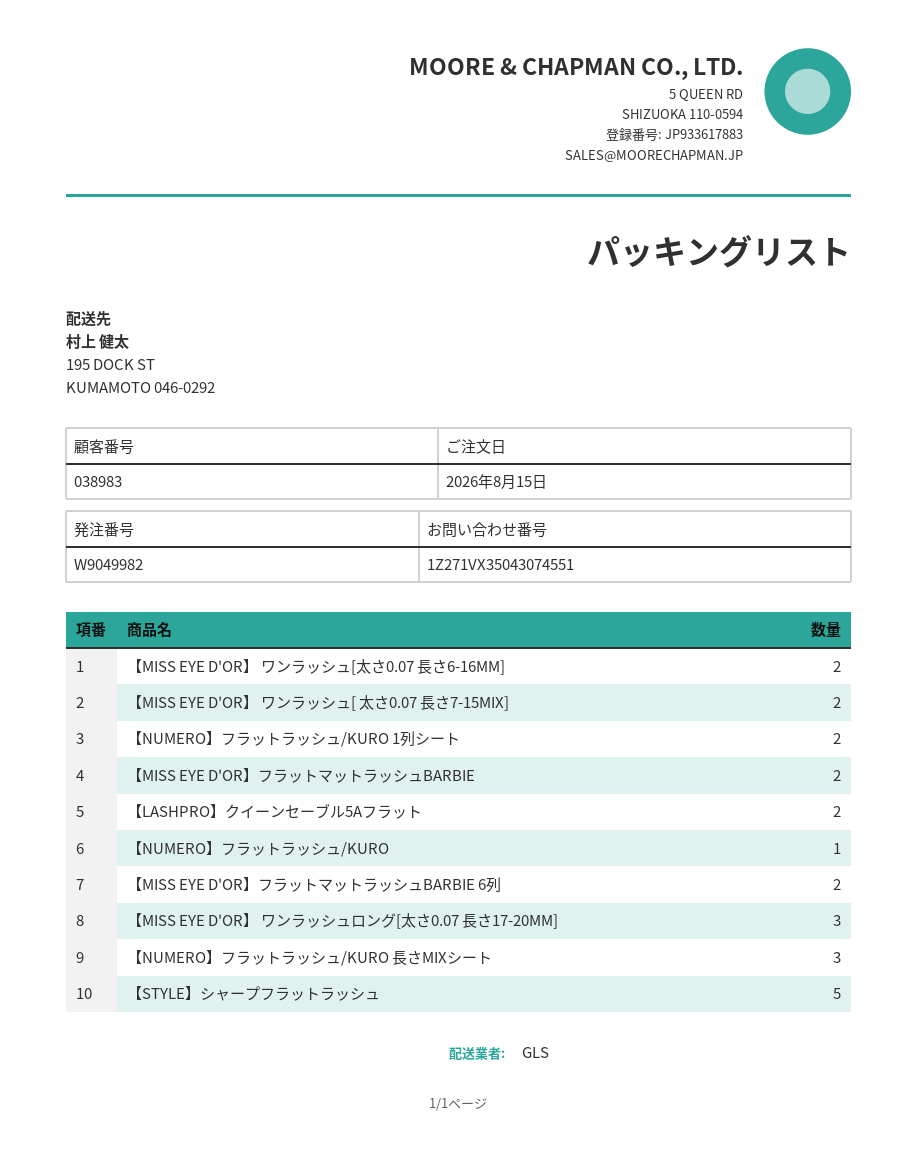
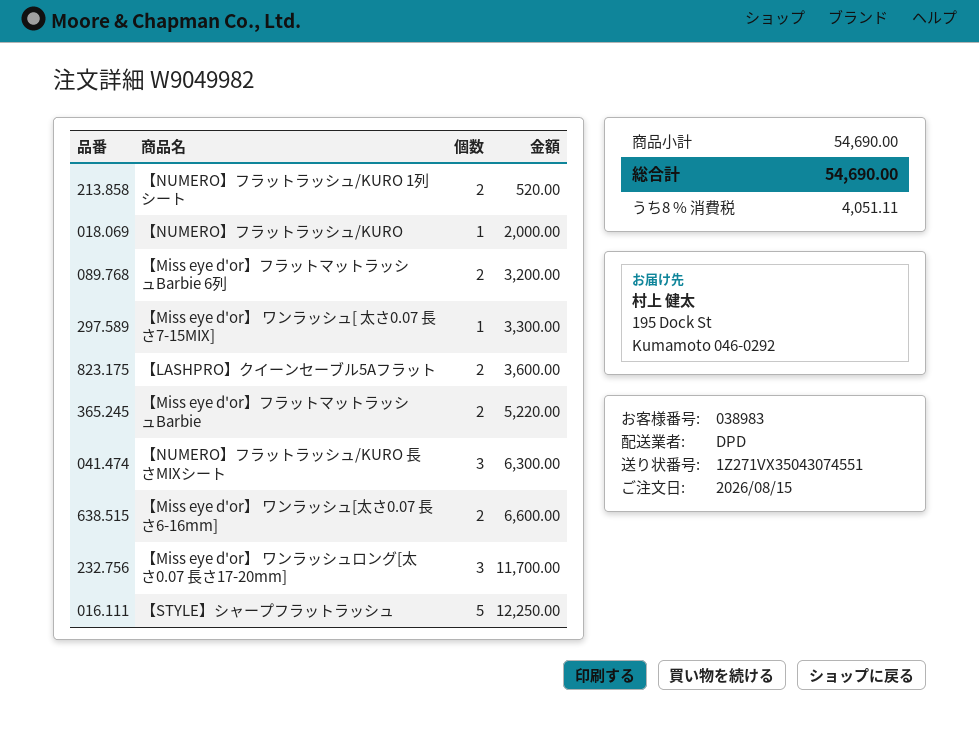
shipping method: GLS -> DPD
【MISS EYE D'OR】 ワンラッシュ[ 太さ0.07 長さ7-15MIX]: 2 -> 1

